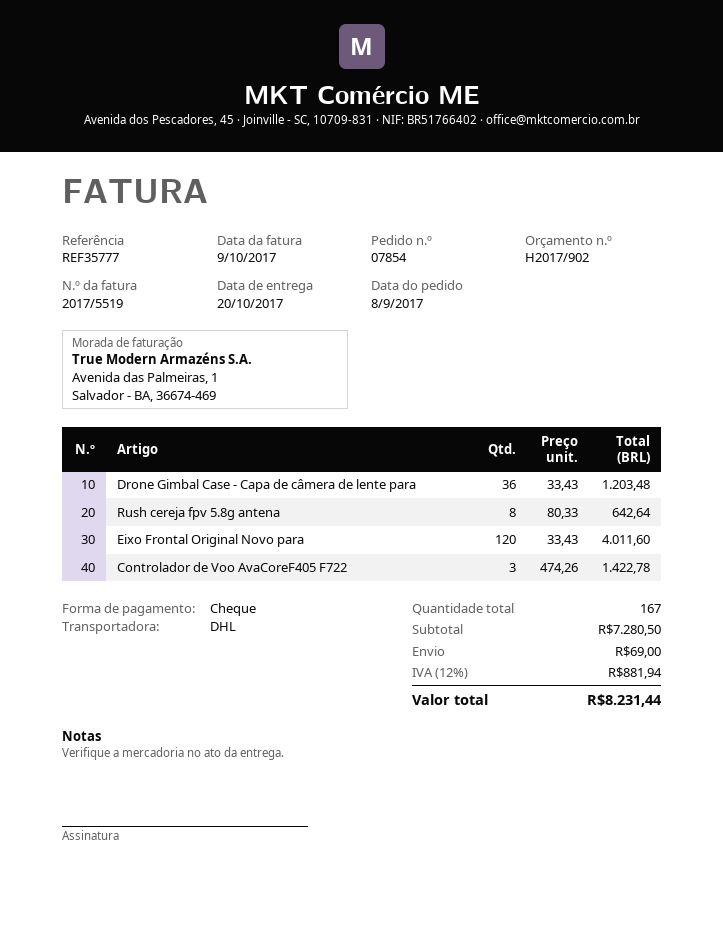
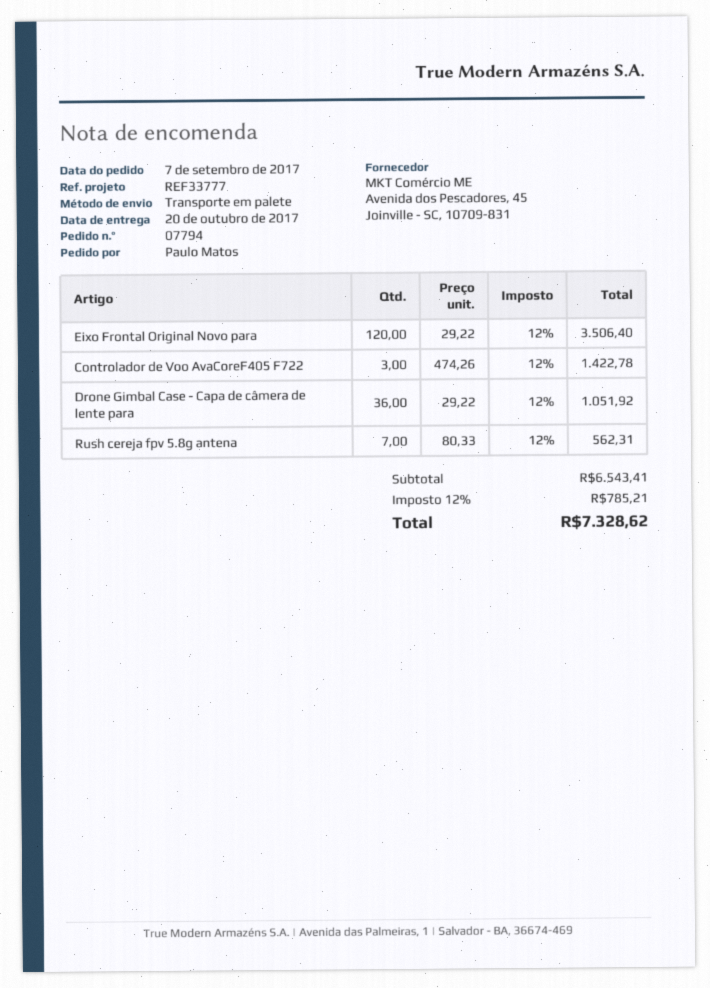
order number: 07854 -> 07794
order date: 2017-09-08 -> 2017-09-07
reference: REF35777 -> REF33777
shipping method: DHL -> pallet freight
Drone Gimbal Case - Capa de câmera de lente para: 36 x 33.43 = 1203.48 -> 36 x 29.22 = 1051.92
Rush cereja fpv 5.8g antena: 8 x 80.33 = 642.64 -> 7 x 80.33 = 562.31
Eixo Frontal Original Novo para: 120 x 33.43 = 4011.60 -> 120 x 29.22 = 3506.40
subtotal: 7280.50 -> 6543.41
shipping: 69.00 -> none
tax: 12% = 881.94 -> 12% = 785.21
total: 8231.44 -> 7328.62

